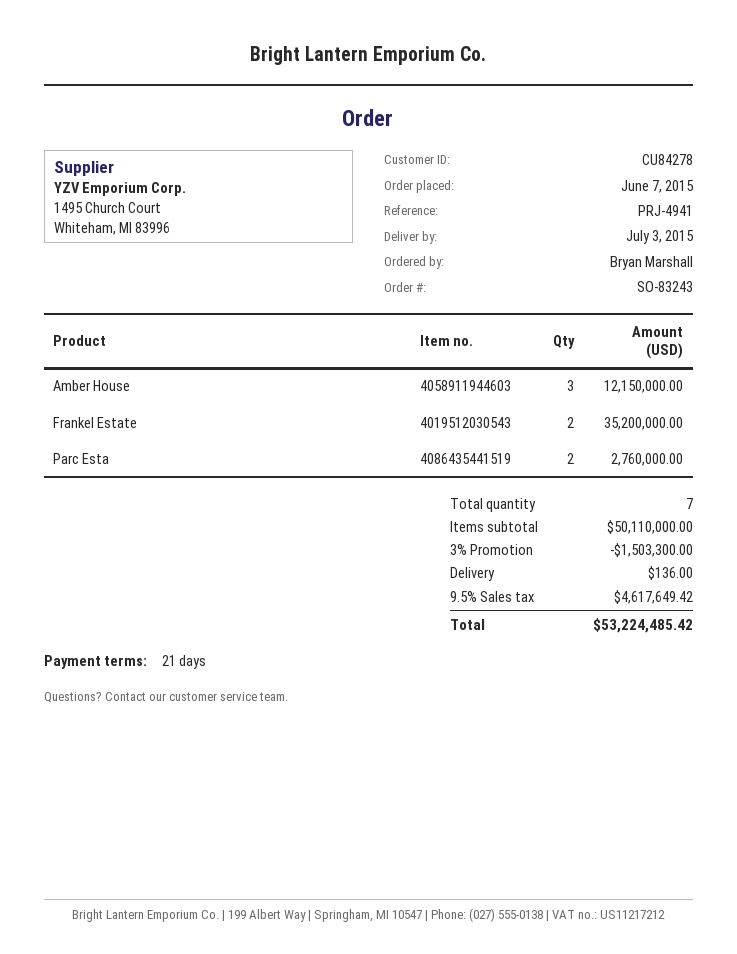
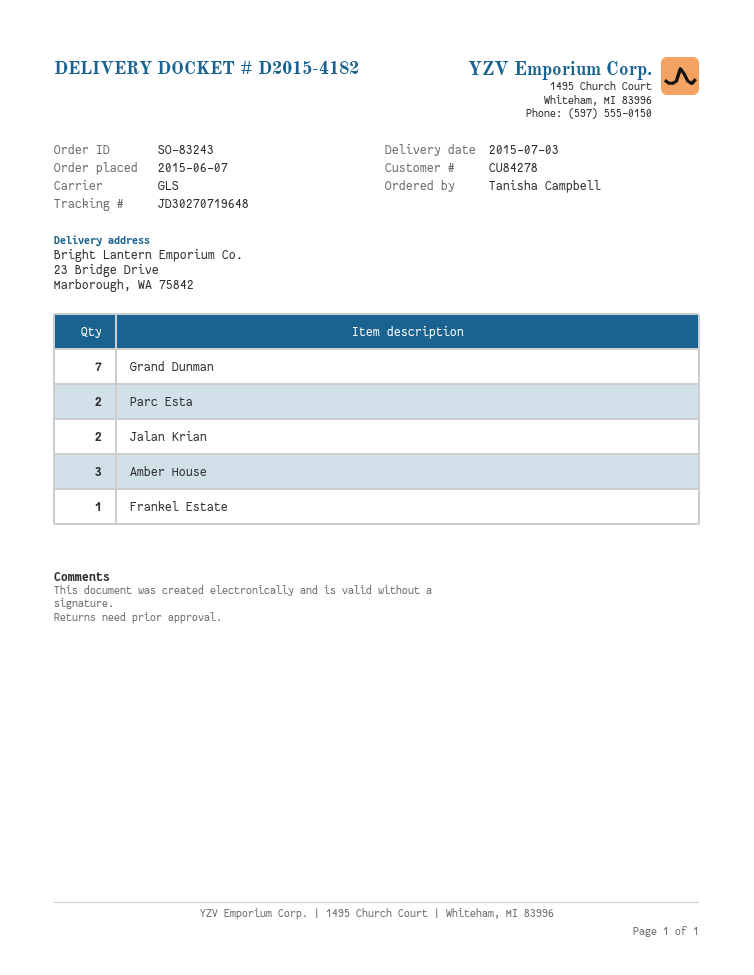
ordered by: Bryan Marshall -> Tanisha Campbell
Frankel Estate: 2 -> 1
Grand Dunman: none -> 7
Jalan Krian: none -> 2

